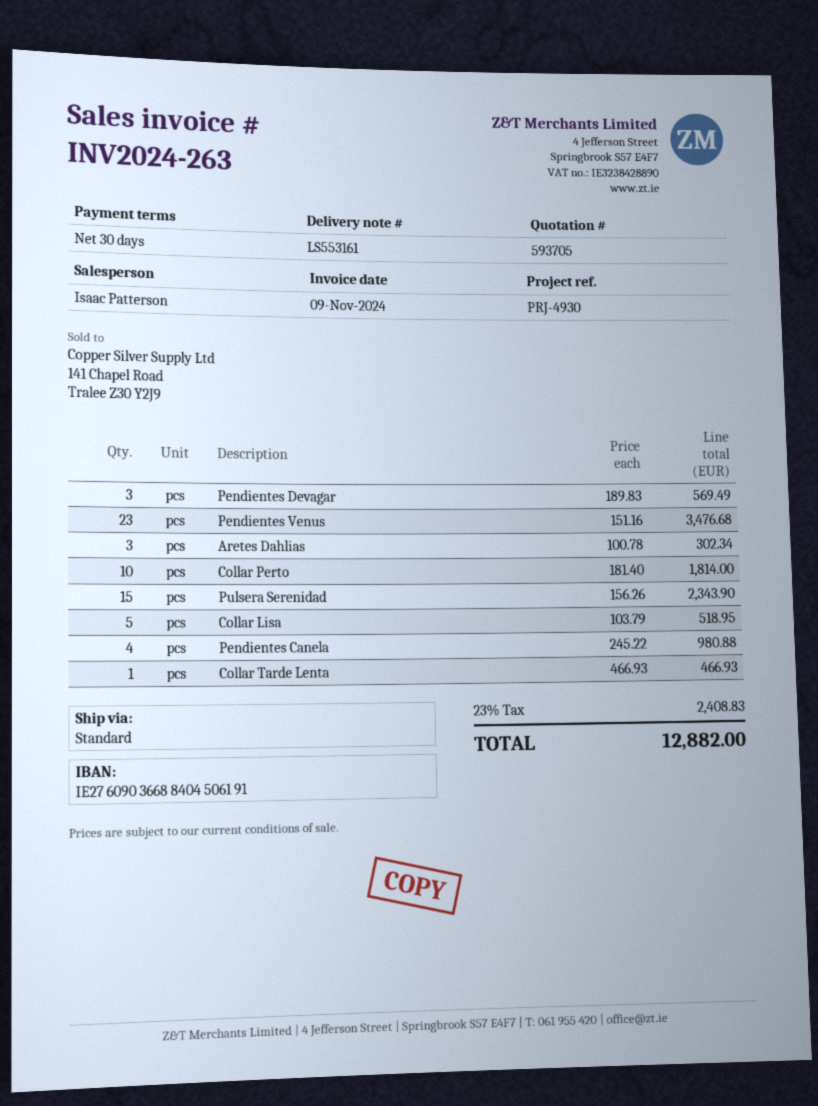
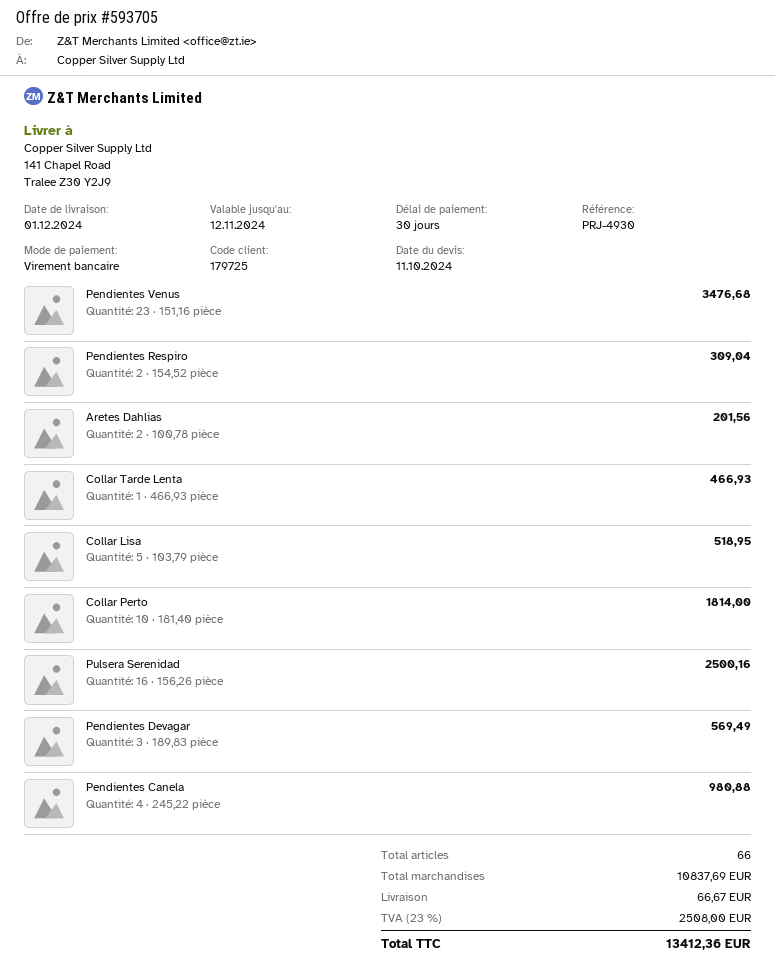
Aretes Dahlias: 3 x 100.78 = 302.34 -> 2 x 100.78 = 201.56
Pulsera Serenidad: 15 x 156.26 = 2343.90 -> 16 x 156.26 = 2500.16
Pendientes Respiro: none -> 2 x 154.52 = 309.04
shipping: none -> 66.67
tax: 23% = 2408.83 -> 23% = 2508.00
total: 12882.00 -> 13412.36

